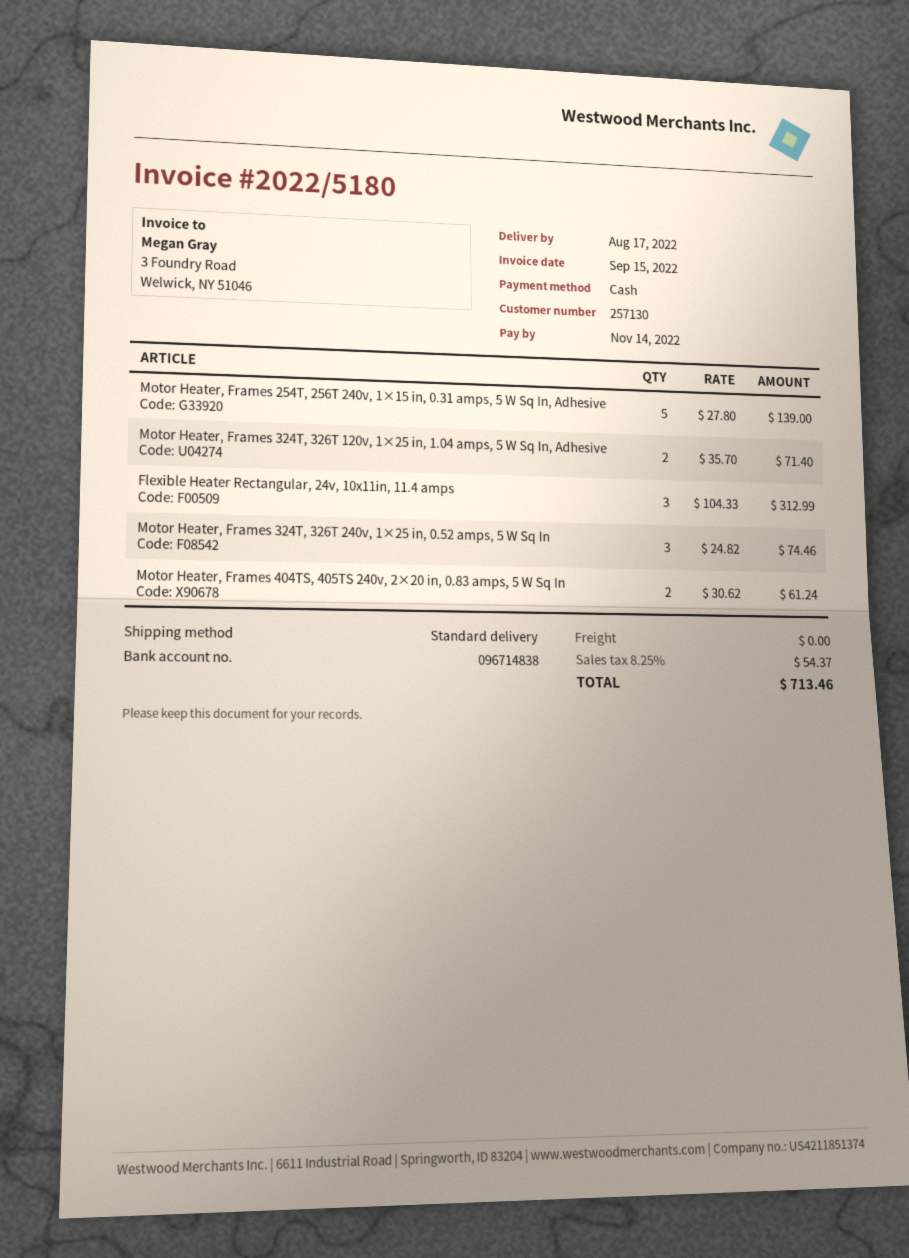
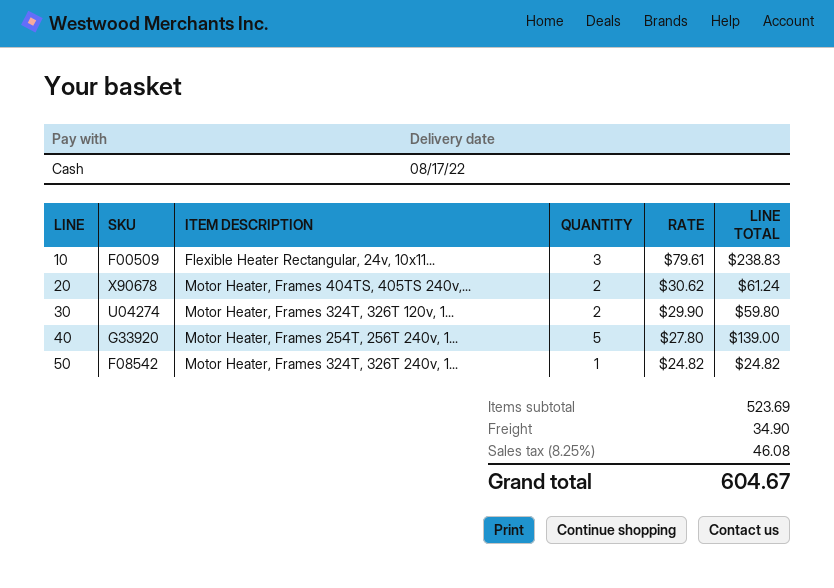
Motor Heater, Frames 324T, 326T 120v, 1×25 in, 1.04 amps, 5 W Sq In, Adhesive: 2 x 35.70 = 71.40 -> 2 x 29.90 = 59.80
Flexible Heater Rectangular, 24v, 10x11in, 11.4 amps: 3 x 104.33 = 312.99 -> 3 x 79.61 = 238.83
Motor Heater, Frames 324T, 326T 240v, 1×25 in, 0.52 amps, 5 W Sq In: 3 x 24.82 = 74.46 -> 1 x 24.82 = 24.82
shipping: 0.00 -> 34.90
tax: 8.25% = 54.37 -> 8.25% = 46.08
total: 713.46 -> 604.67

